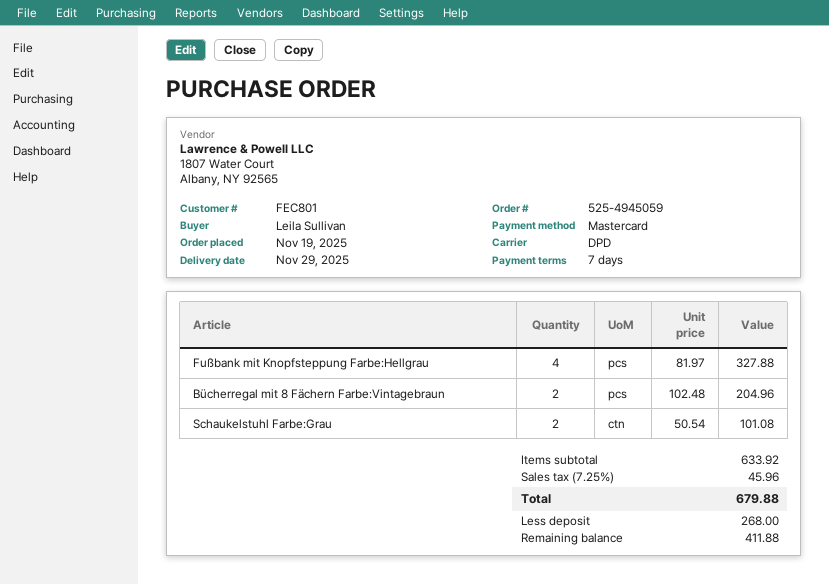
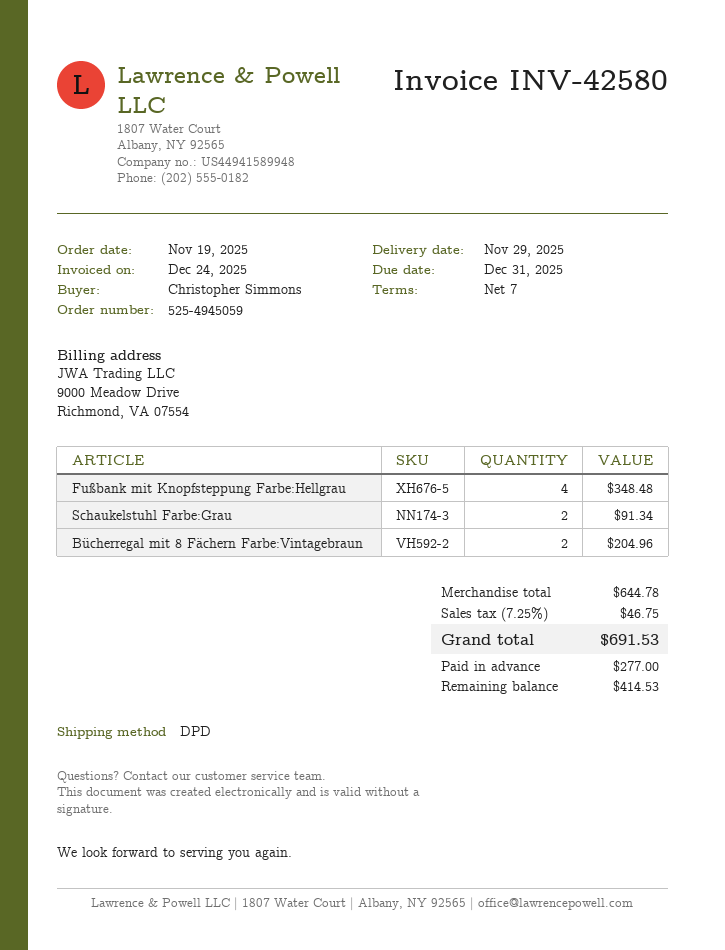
ordered by: Leila Sullivan -> Christopher Simmons
Fußbank mit Knopfsteppung Farbe:Hellgrau: 4 for 327.88 -> 4 for 348.48
Schaukelstuhl Farbe:Grau: 2 for 101.08 -> 2 for 91.34
subtotal: 633.92 -> 644.78
tax: 7.25% = 45.96 -> 7.25% = 46.75
total: 679.88 -> 691.53
deposit: 268.00 -> 277.00
balance: 411.88 -> 414.53

